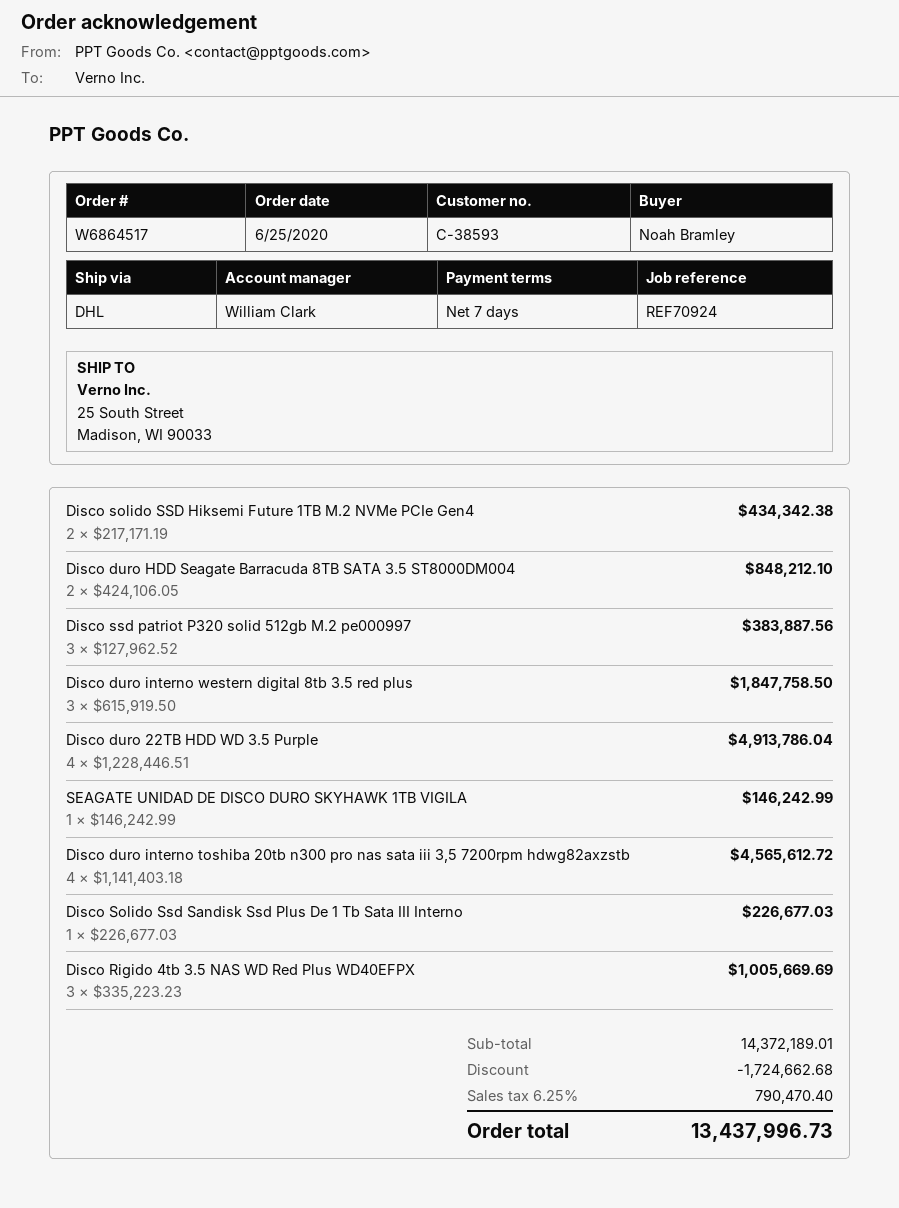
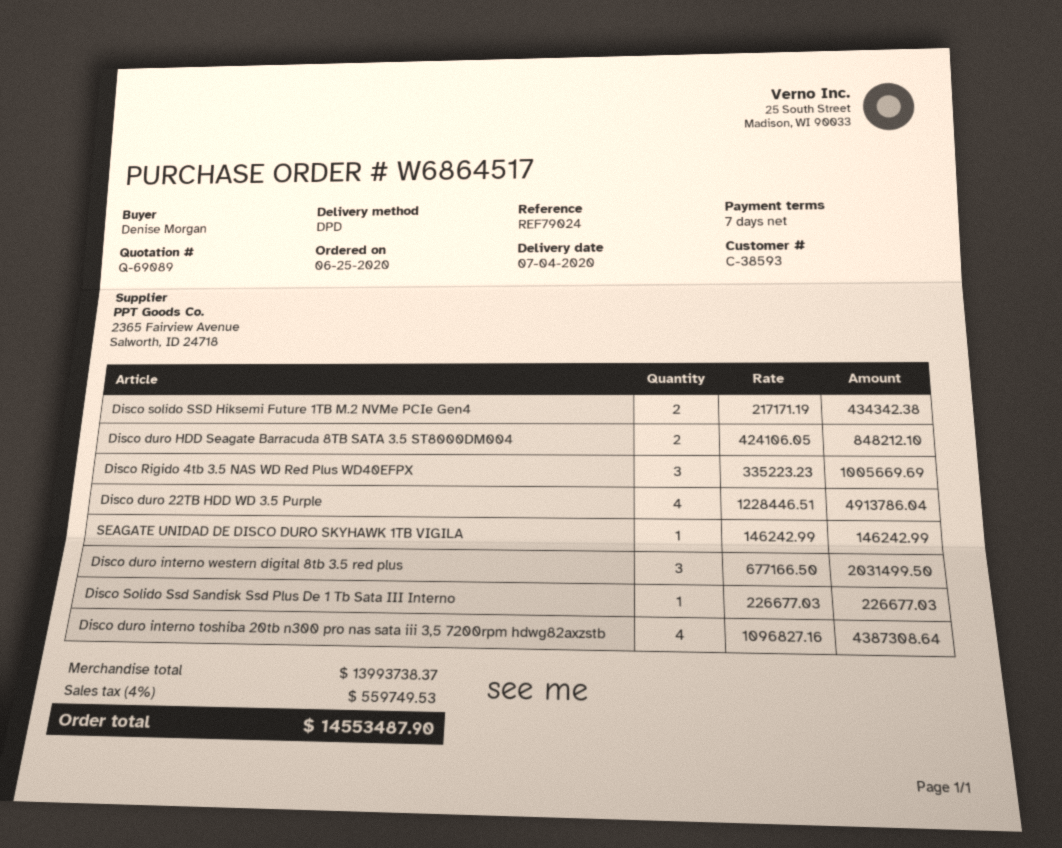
reference: REF70924 -> REF79024
ordered by: Noah Bramley -> Denise Morgan
shipping method: DHL -> DPD
Disco ssd patriot P320 solid 512gb M.2 pe000997: 3 x 127962.52 = 383887.56 -> none
Disco duro interno western digital 8tb 3.5 red plus: 3 x 615919.50 = 1847758.50 -> 3 x 677166.50 = 2031499.50
Disco duro interno toshiba 20tb n300 pro nas sata iii 3,5 7200rpm hdwg82axzstb: 4 x 1141403.18 = 4565612.72 -> 4 x 1096827.16 = 4387308.64
subtotal: 14372189.01 -> 13993738.37
discount: 1724662.68 -> none
tax: 6.25% = 790470.40 -> 4% = 559749.53
total: 13437996.73 -> 14553487.90

